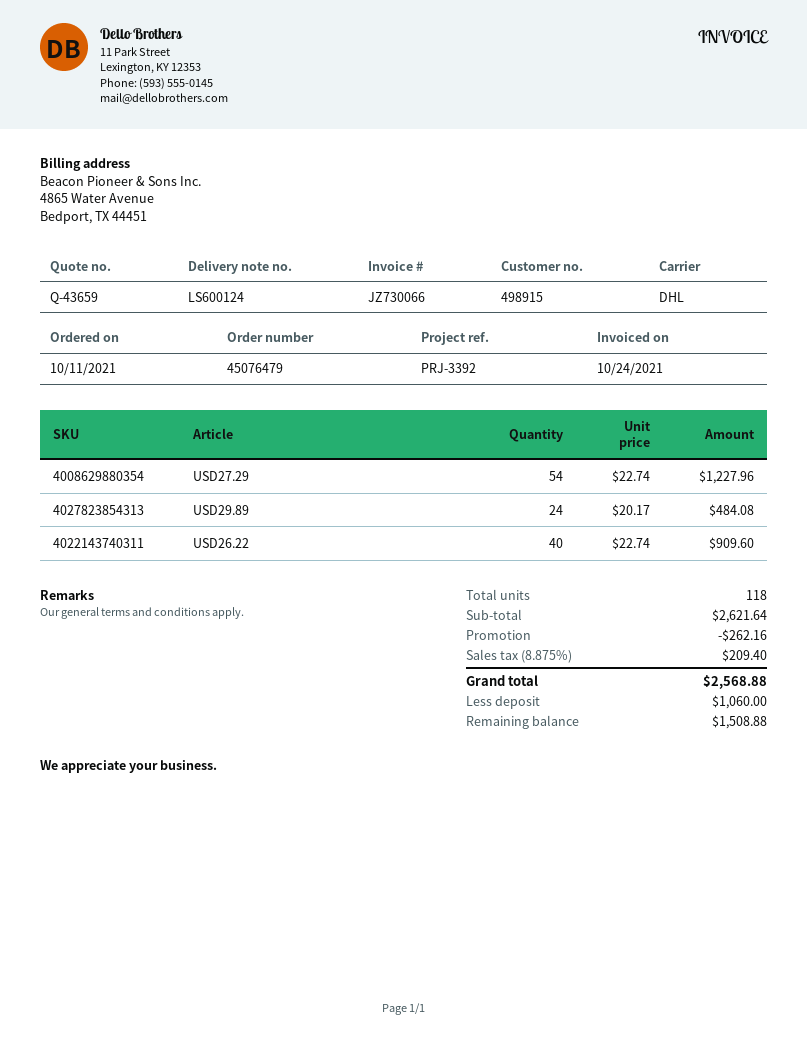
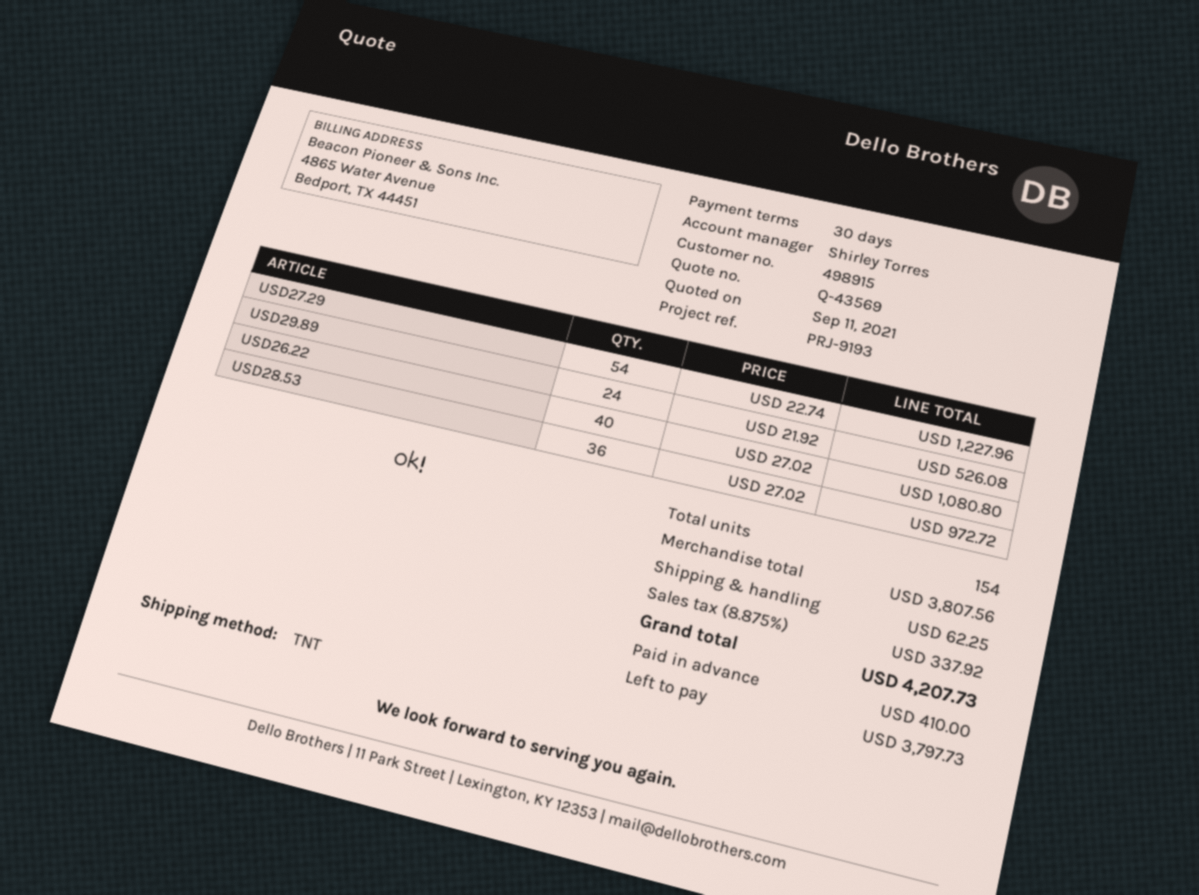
quote number: Q-43659 -> Q-43569
reference: PRJ-3392 -> PRJ-9193
shipping method: DHL -> TNT
USD29.89: 24 x 20.17 = 484.08 -> 24 x 21.92 = 526.08
USD26.22: 40 x 22.74 = 909.60 -> 40 x 27.02 = 1080.80
USD28.53: none -> 36 x 27.02 = 972.72
total quantity: 118 -> 154
subtotal: 2621.64 -> 3807.56
discount: 262.16 -> none
shipping: none -> 62.25
tax: 8.875% = 209.40 -> 8.875% = 337.92
total: 2568.88 -> 4207.73
deposit: 1060.00 -> 410.00
balance: 1508.88 -> 3797.73

